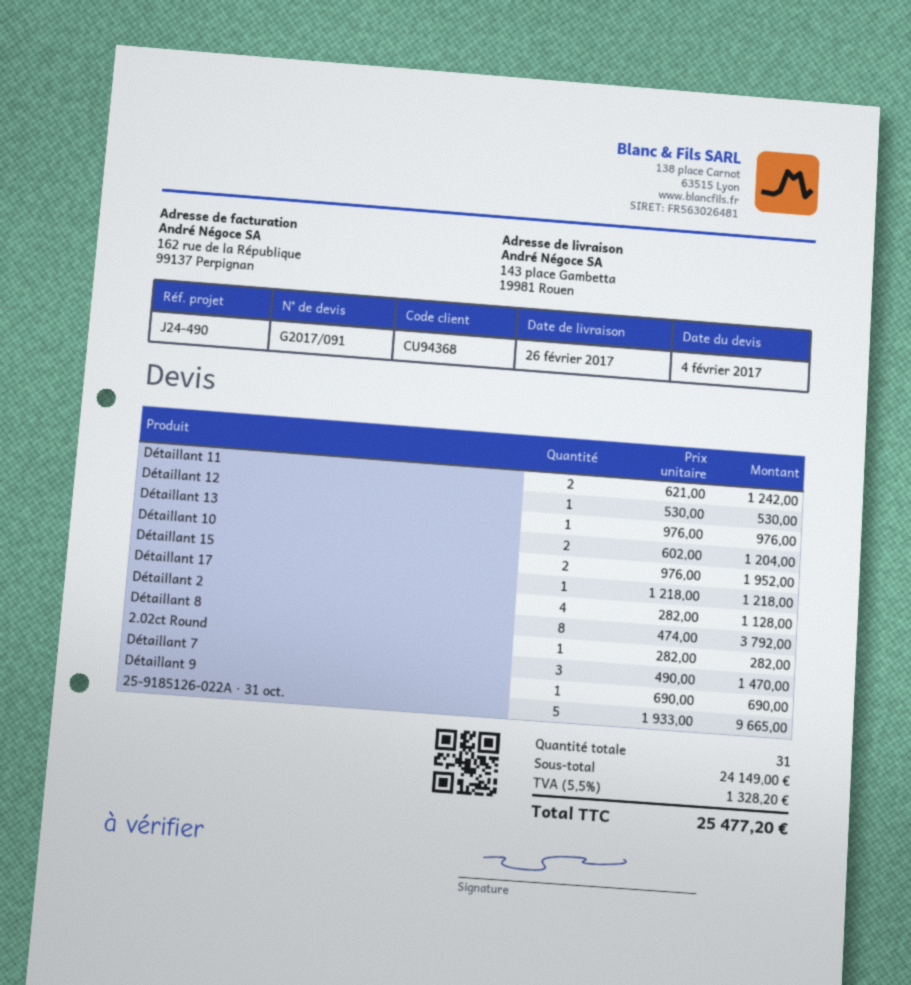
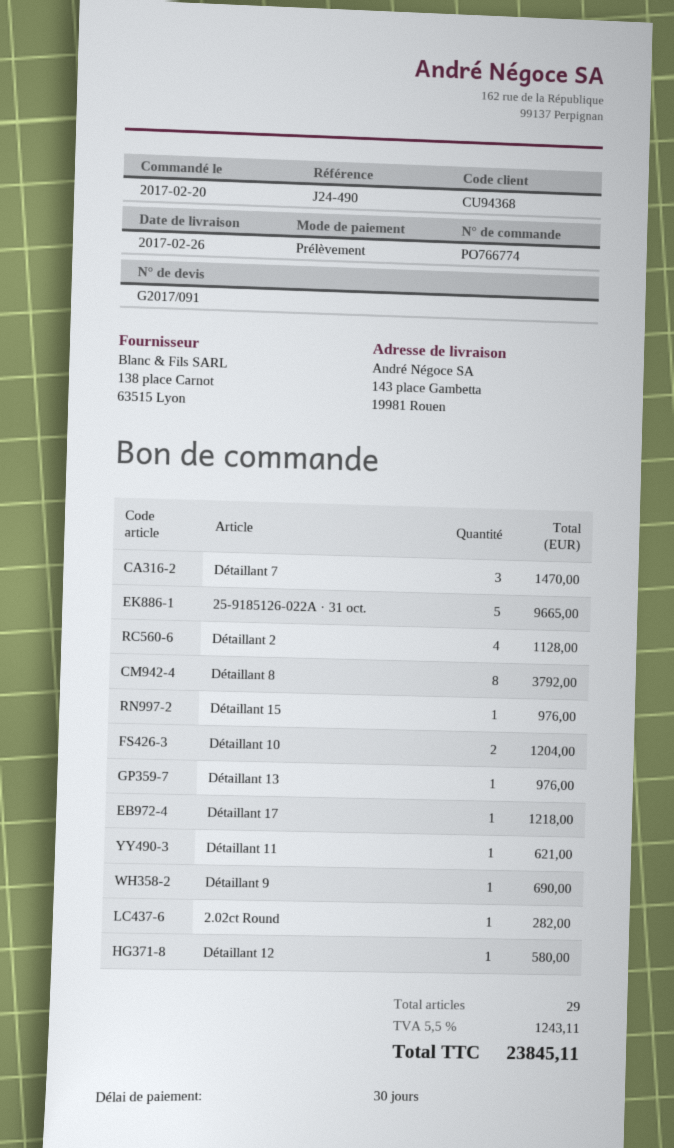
Détaillant 11: 2 for 1242.00 -> 1 for 621.00
Détaillant 12: 1 for 530.00 -> 1 for 580.00
Détaillant 15: 2 for 1952.00 -> 1 for 976.00
total quantity: 31 -> 29
tax: 5.5% = 1328.20 -> 5.5% = 1243.11
total: 25477.20 -> 23845.11

